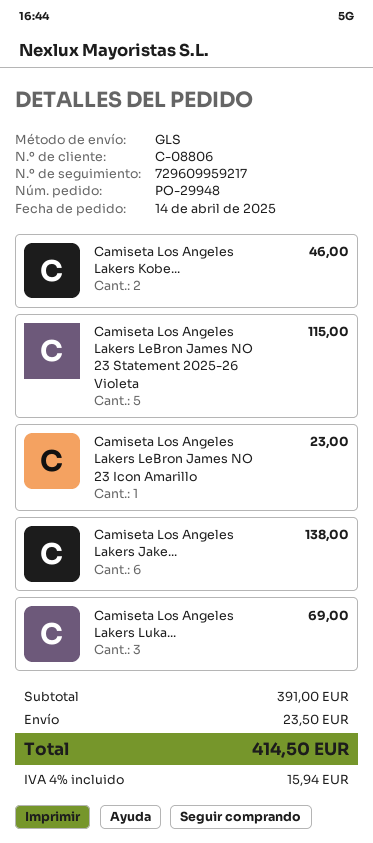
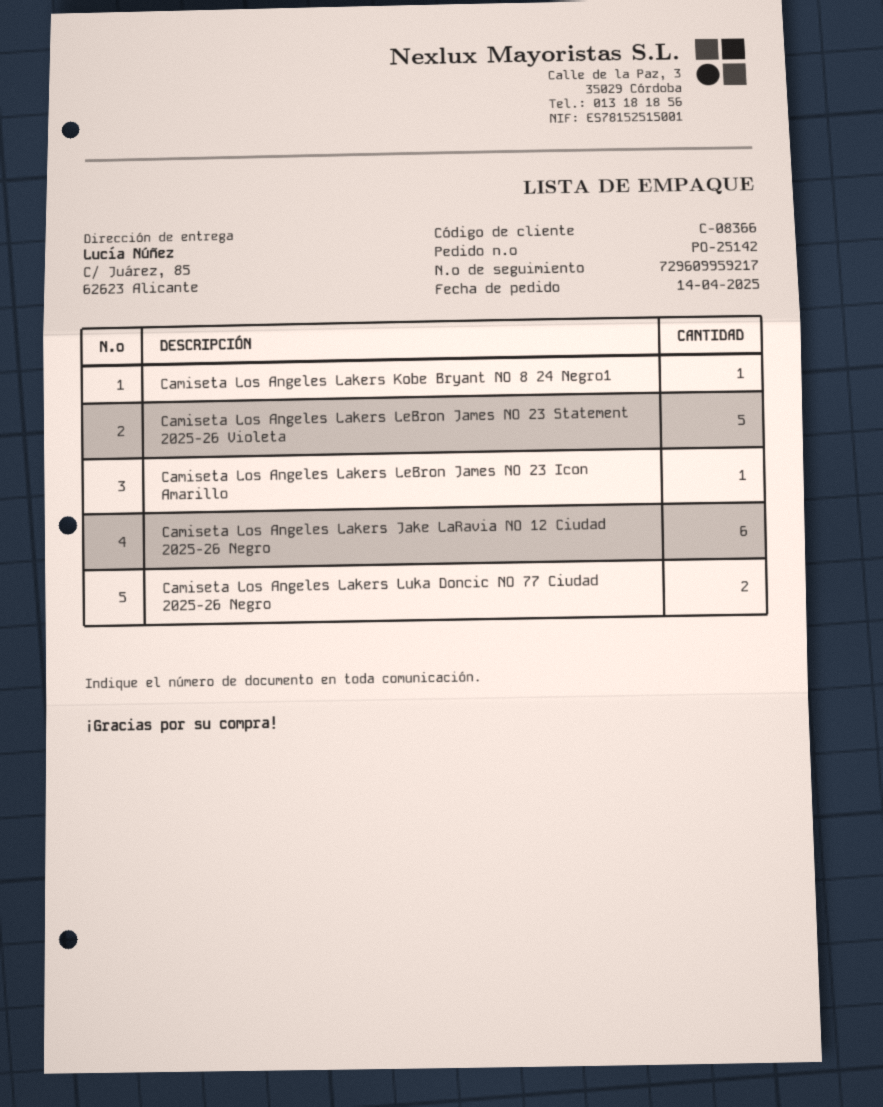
order number: PO-29948 -> PO-25142
customer number: C-08806 -> C-08366
Camiseta Los Angeles Lakers Kobe...: 2 -> 1
Camiseta Los Angeles Lakers Luka...: 3 -> 2

